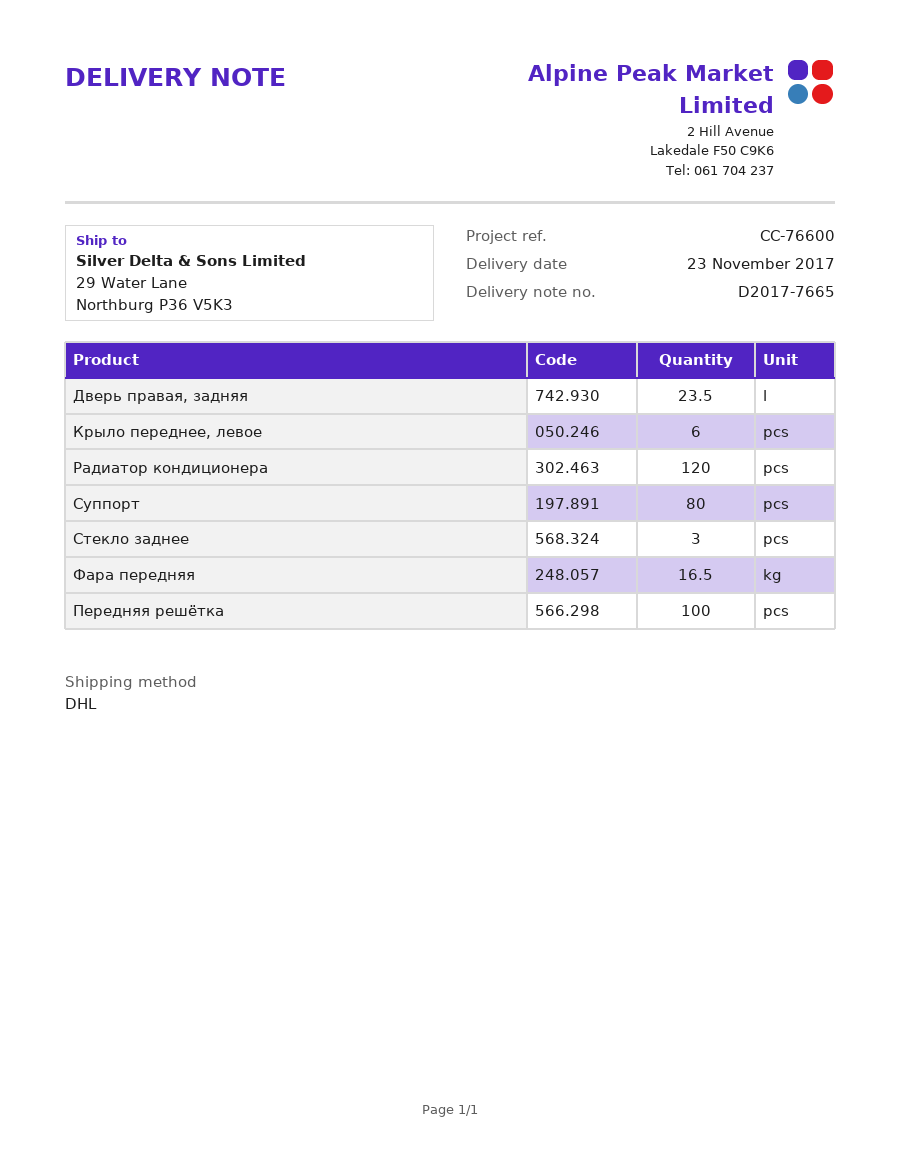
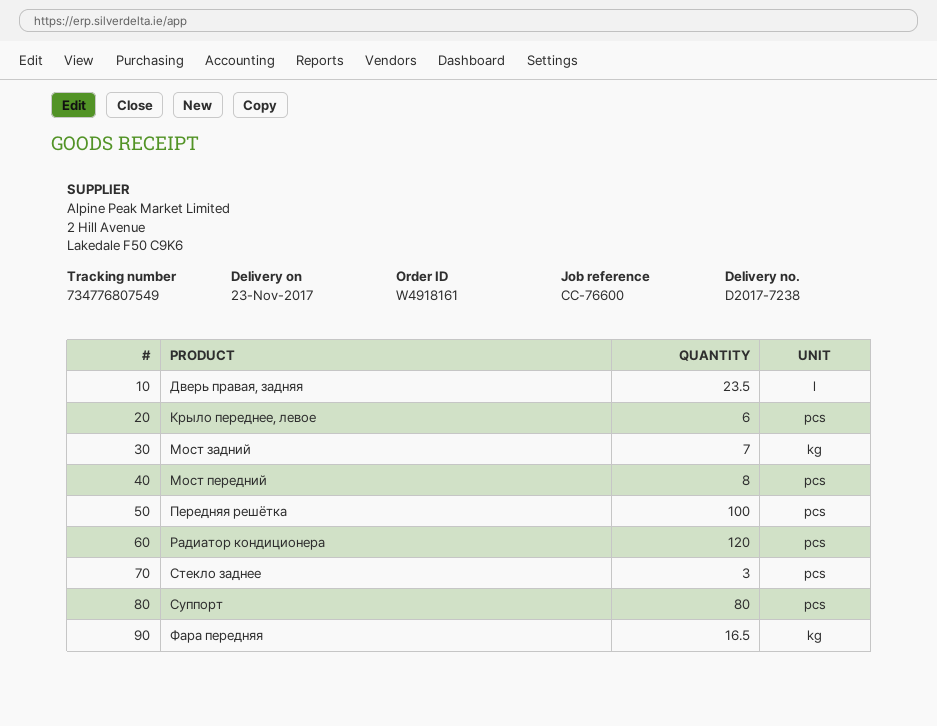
delivery note number: D2017-7665 -> D2017-7238
Мост задний: none -> 7
Мост передний: none -> 8

